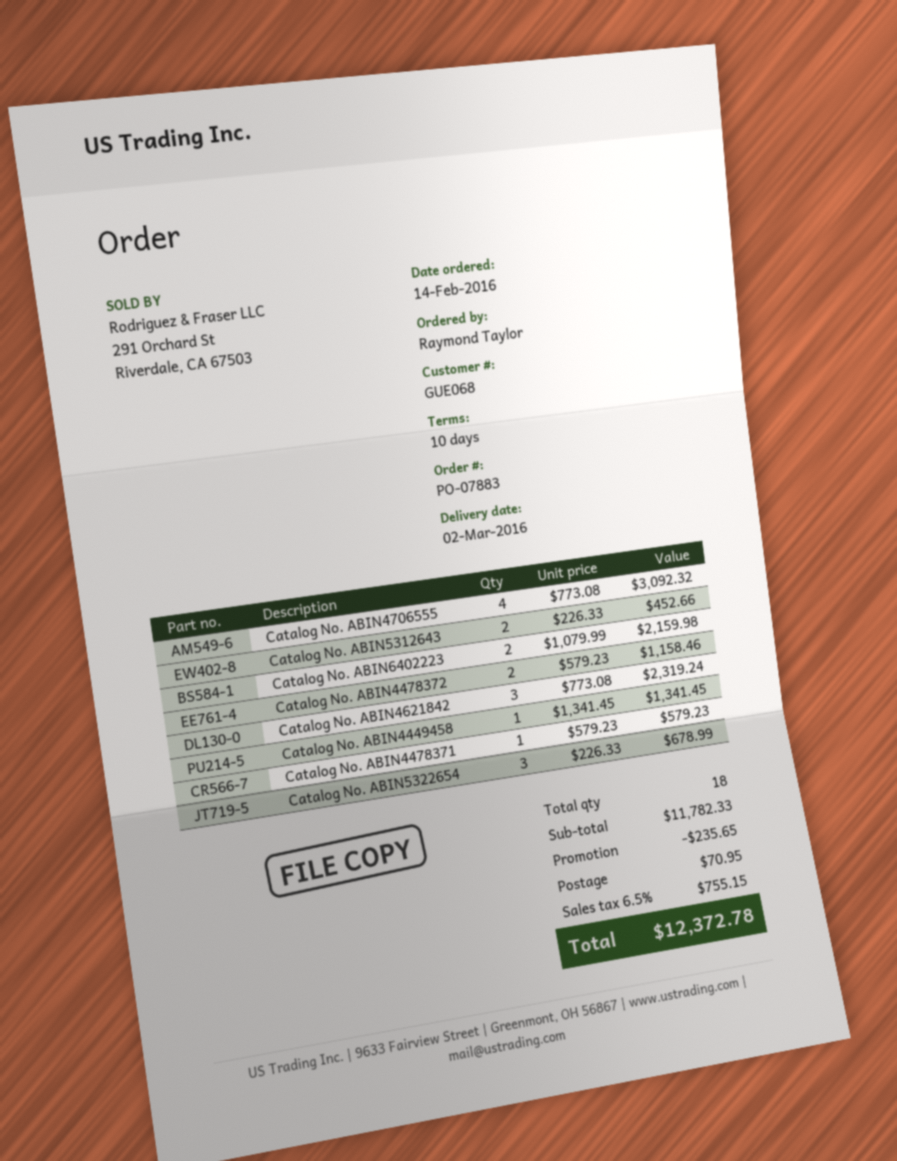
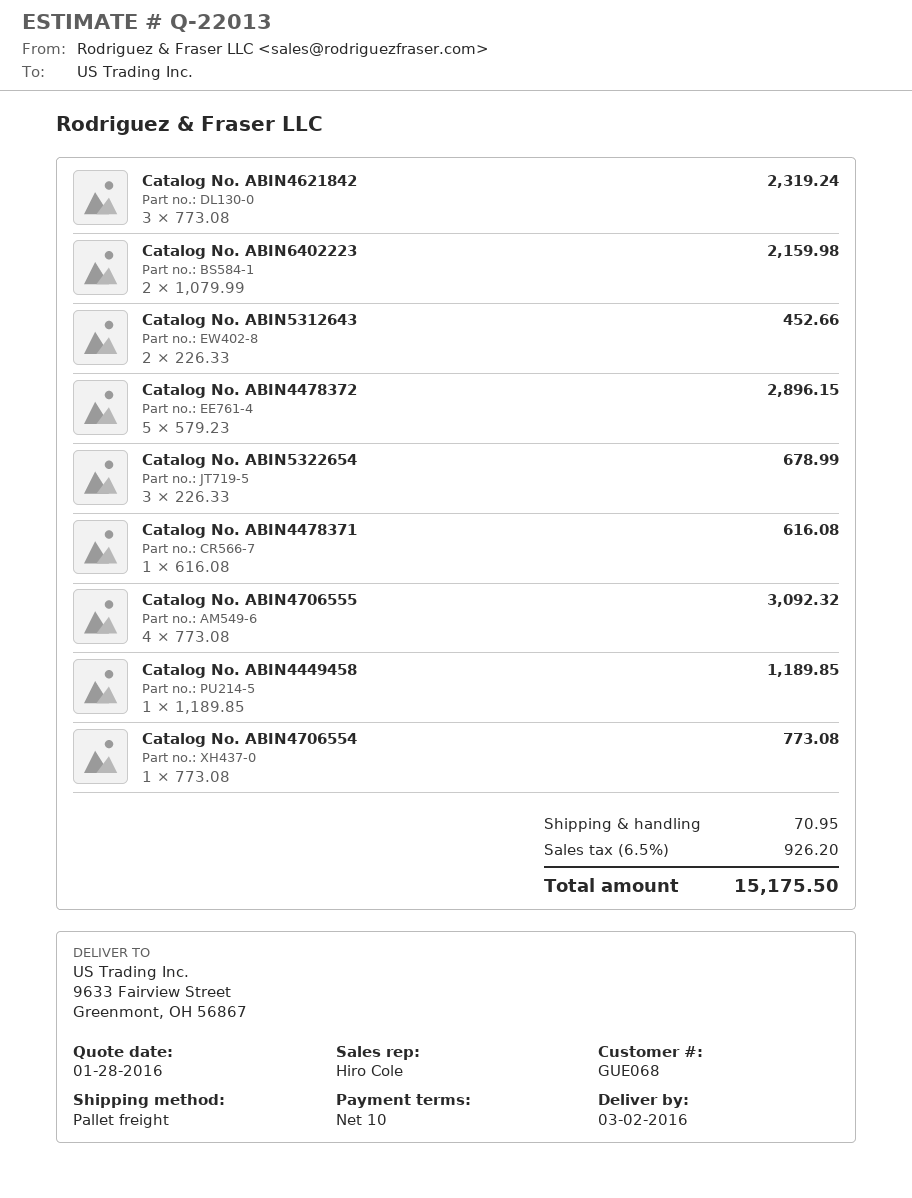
Catalog No. ABIN4478372: 2 x 579.23 = 1158.46 -> 5 x 579.23 = 2896.15
Catalog No. ABIN4449458: 1 x 1341.45 = 1341.45 -> 1 x 1189.85 = 1189.85
Catalog No. ABIN4478371: 1 x 579.23 = 579.23 -> 1 x 616.08 = 616.08
Catalog No. ABIN4706554: none -> 1 x 773.08 = 773.08
discount: 235.65 -> none
tax: 6.5% = 755.15 -> 6.5% = 926.20
total: 12372.78 -> 15175.50

